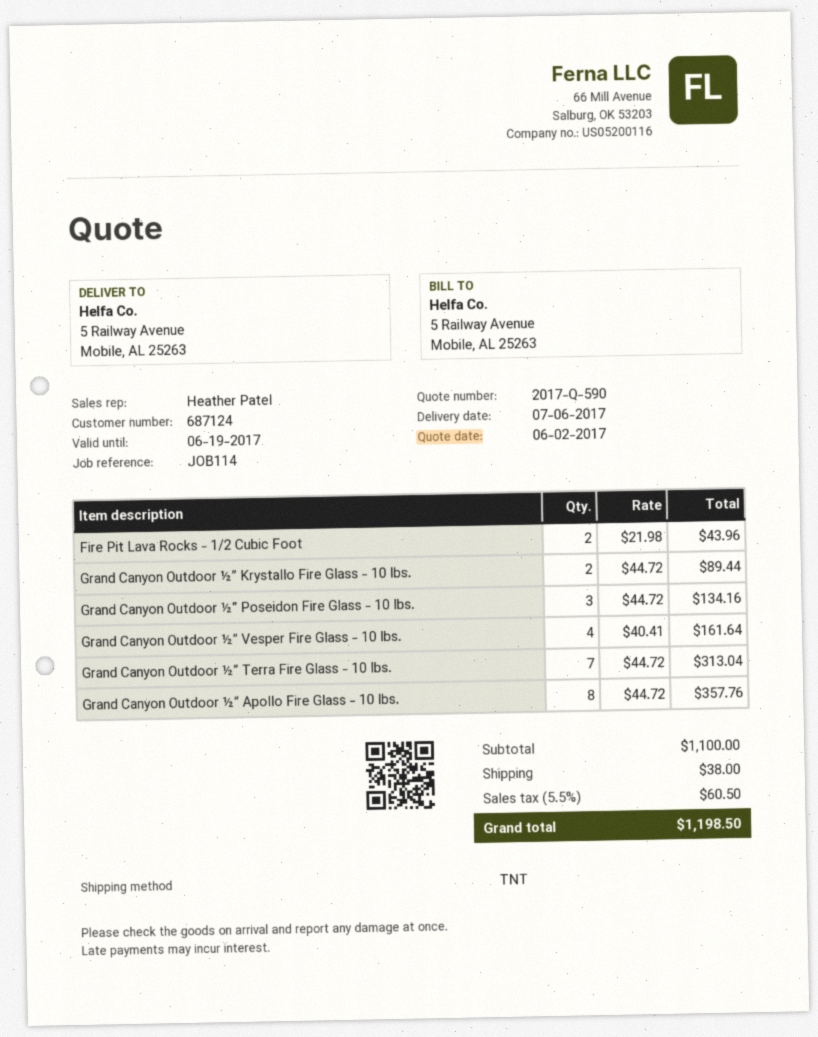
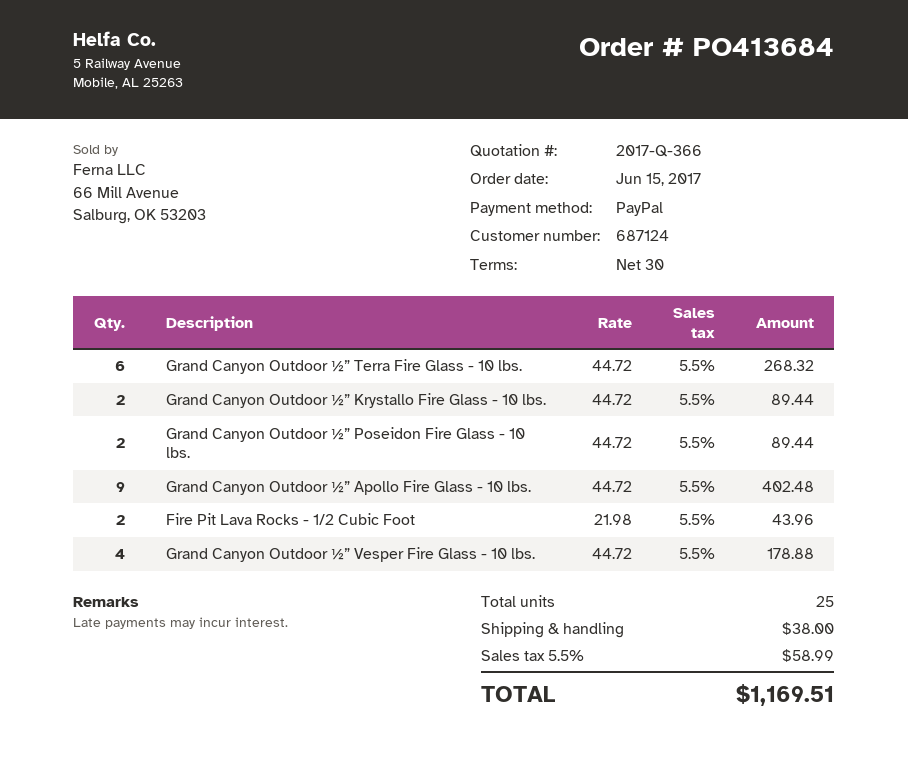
quote number: 2017-Q-590 -> 2017-Q-366
Grand Canyon Outdoor ½” Poseidon Fire Glass - 10 lbs.: 3 x 44.72 = 134.16 -> 2 x 44.72 = 89.44
Grand Canyon Outdoor ½” Vesper Fire Glass - 10 lbs.: 4 x 40.41 = 161.64 -> 4 x 44.72 = 178.88
Grand Canyon Outdoor ½” Terra Fire Glass - 10 lbs.: 7 x 44.72 = 313.04 -> 6 x 44.72 = 268.32
Grand Canyon Outdoor ½” Apollo Fire Glass - 10 lbs.: 8 x 44.72 = 357.76 -> 9 x 44.72 = 402.48
tax: 5.5% = 60.50 -> 5.5% = 58.99
total: 1198.50 -> 1169.51

